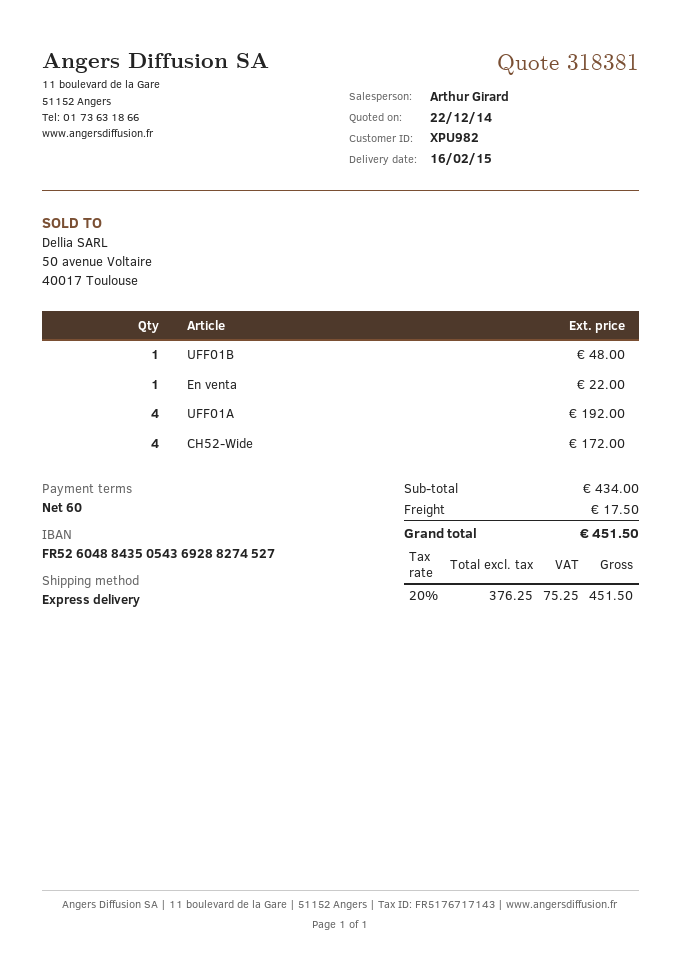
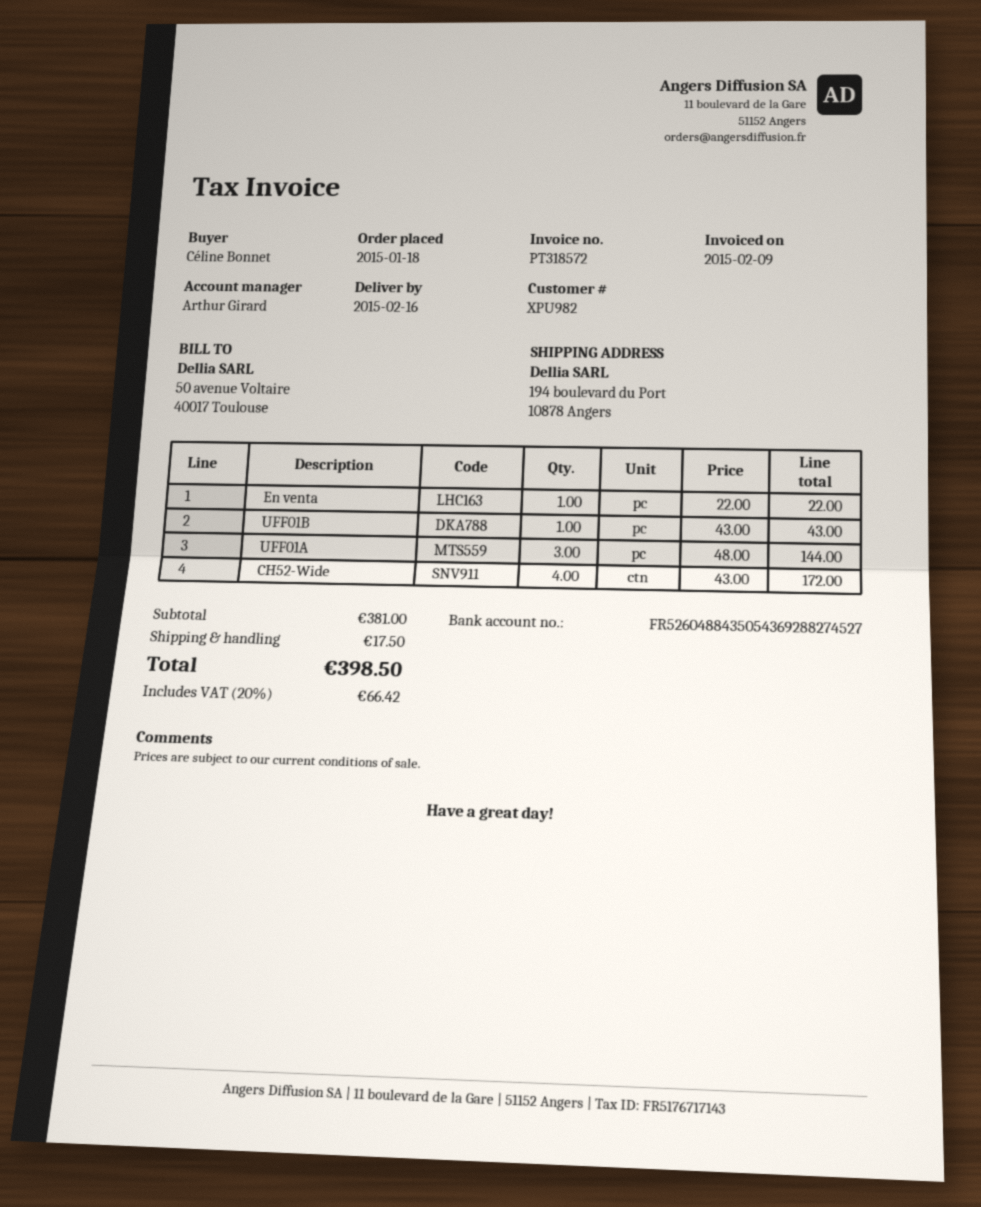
UFF01B: 1 for 48.00 -> 1 for 43.00
UFF01A: 4 for 192.00 -> 3 for 144.00
subtotal: 434.00 -> 381.00
tax: 20% = 75.25 -> 20% = 66.42
total: 451.50 -> 398.50

